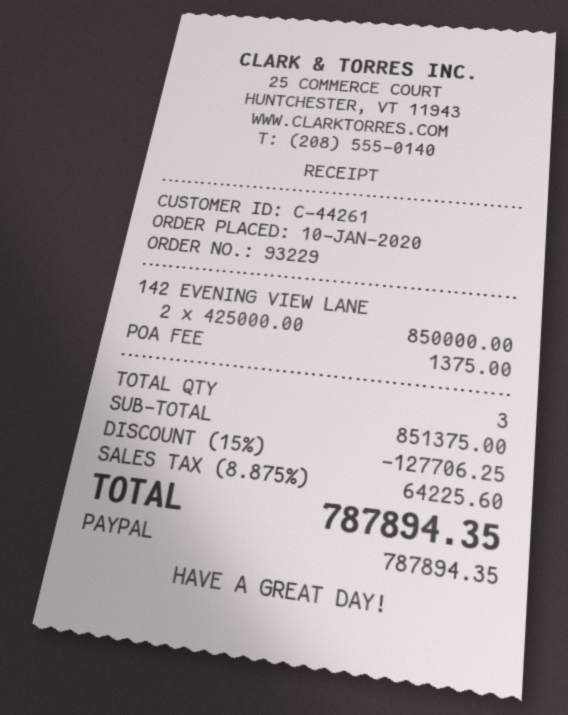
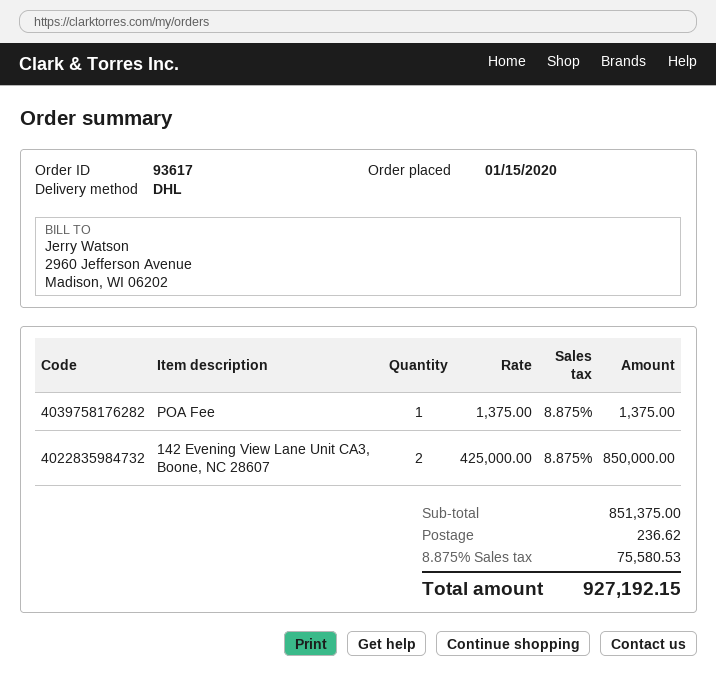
order number: 93229 -> 93617
order date: 2020-01-10 -> 2020-01-15
discount: 15% = 127706.25 -> none
shipping: none -> 236.62
tax: 8.875% = 64225.60 -> 8.875% = 75580.53
total: 787894.35 -> 927192.15

